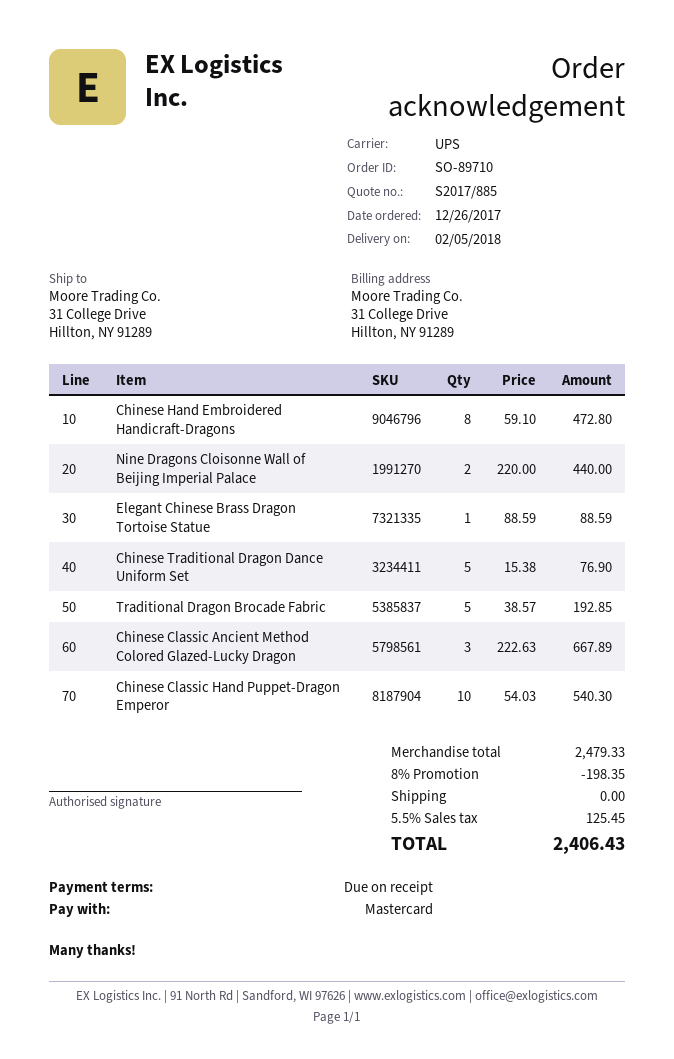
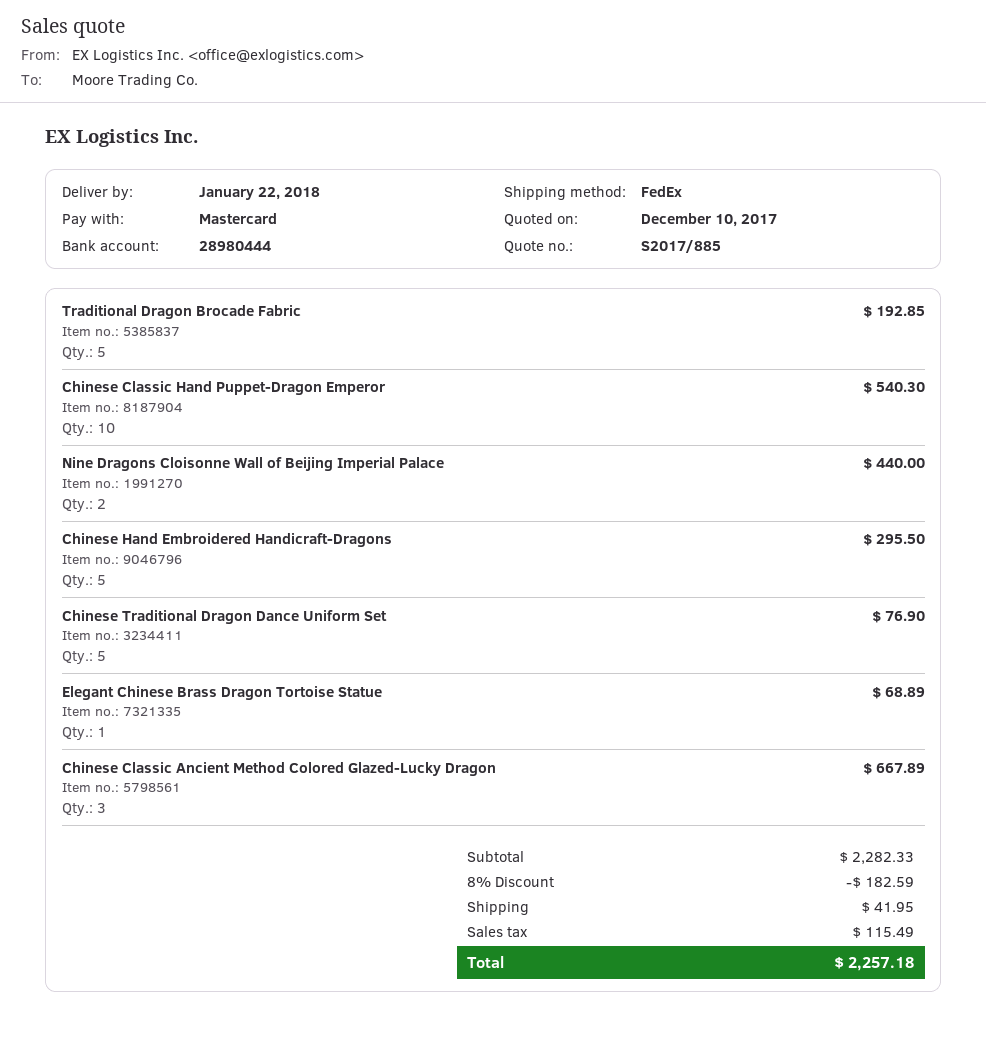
delivery date: 2018-02-05 -> 2018-01-22
shipping method: UPS -> FedEx
Chinese Hand Embroidered Handicraft-Dragons: 8 for 472.80 -> 5 for 295.50
Elegant Chinese Brass Dragon Tortoise Statue: 1 for 88.59 -> 1 for 68.89
subtotal: 2479.33 -> 2282.33
discount: 8% = 198.35 -> 8% = 182.59
shipping: 0.00 -> 41.95
tax: 125.45 -> 115.49
total: 2406.43 -> 2257.18

